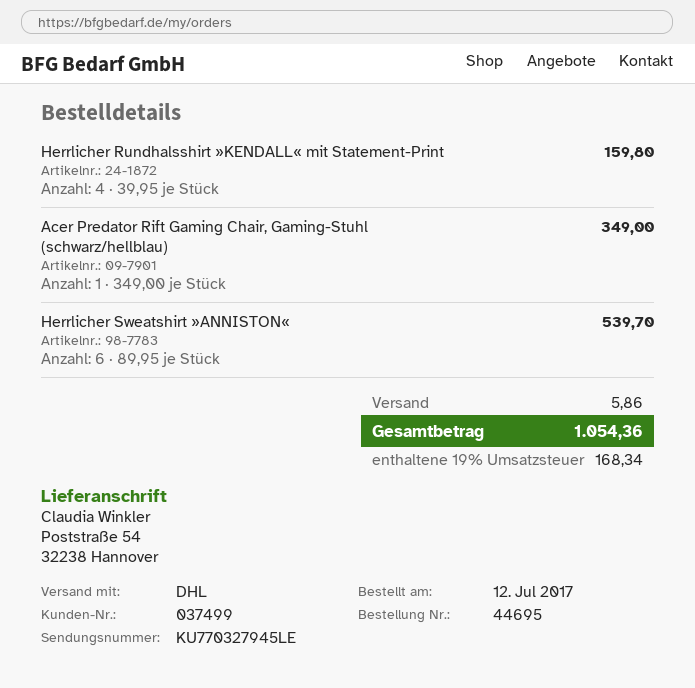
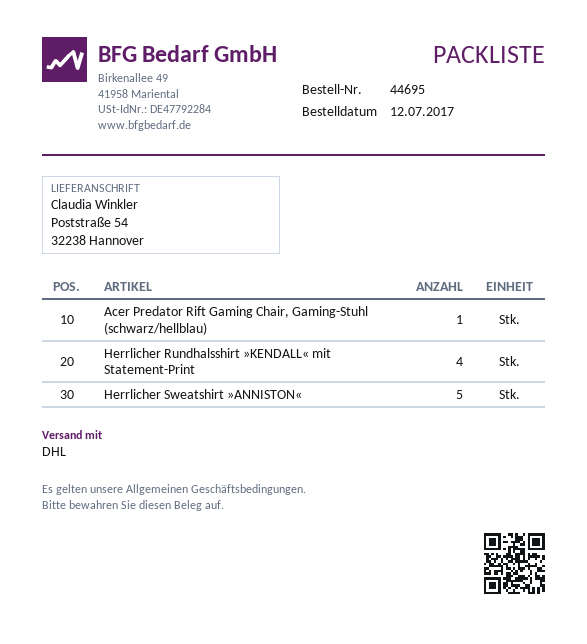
Herrlicher Sweatshirt »ANNISTON«: 6 -> 5

